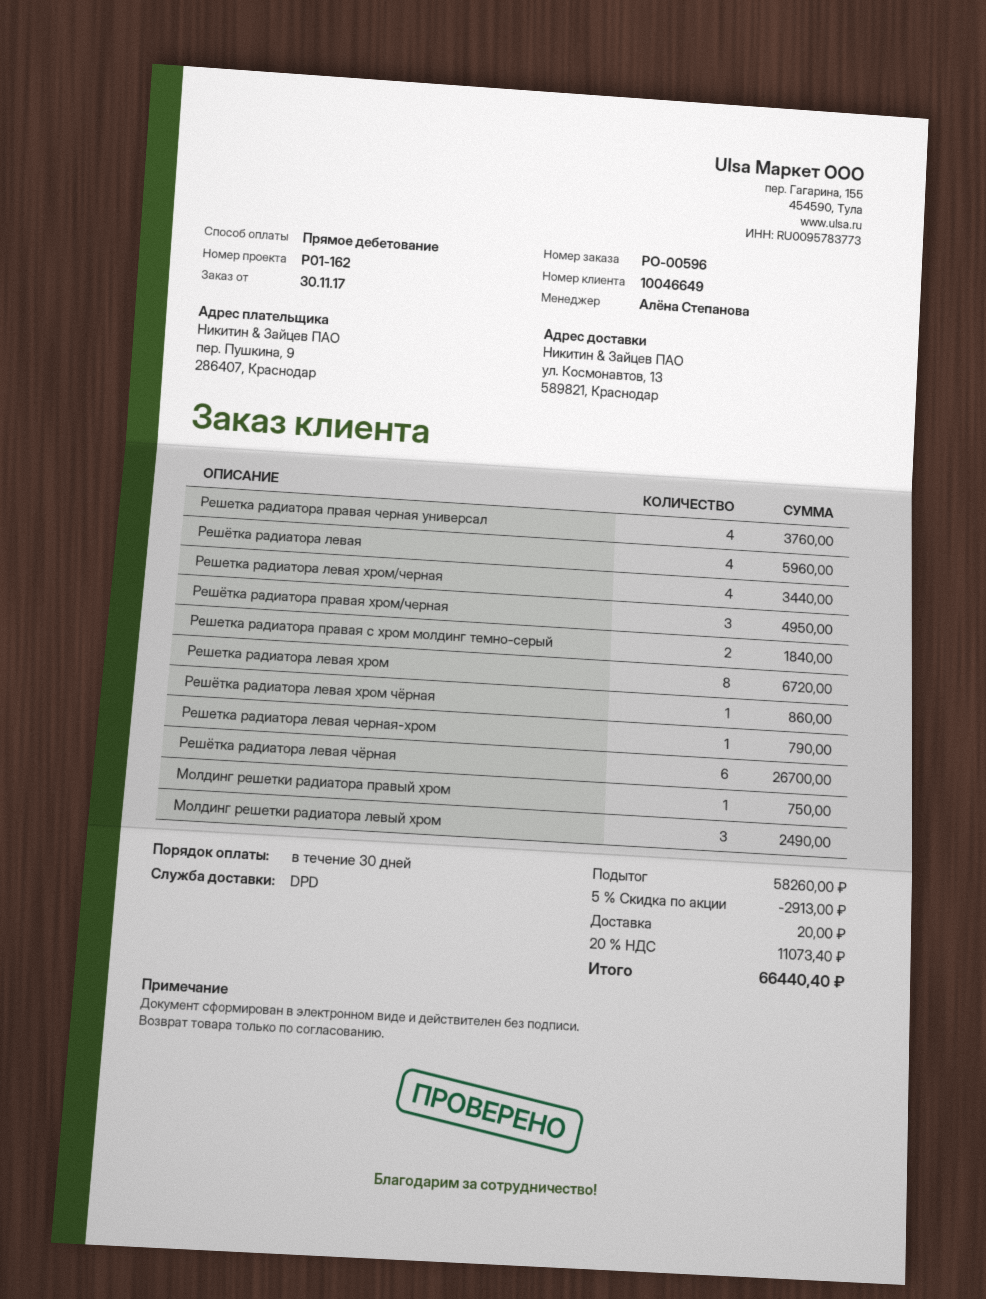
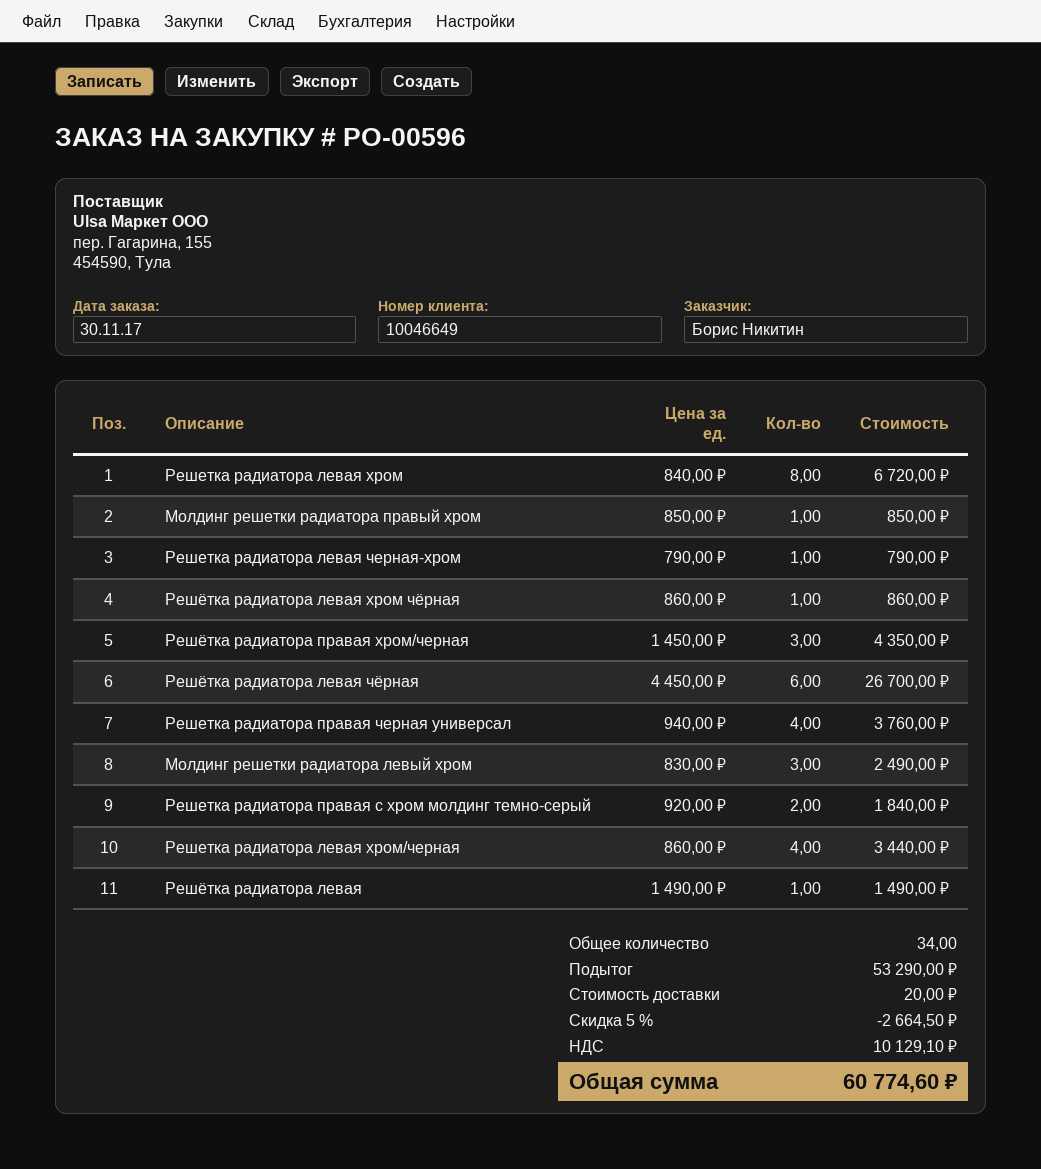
Решётка радиатора левая: 4 for 5960.00 -> 1 for 1490.00
Решётка радиатора правая хром/черная: 3 for 4950.00 -> 3 for 4350.00
Молдинг решетки радиатора правый хром: 1 for 750.00 -> 1 for 850.00
subtotal: 58260.00 -> 53290.00
discount: 5% = 2913.00 -> 5% = 2664.50
tax: 11073.40 -> 10129.10
total: 66440.40 -> 60774.60

